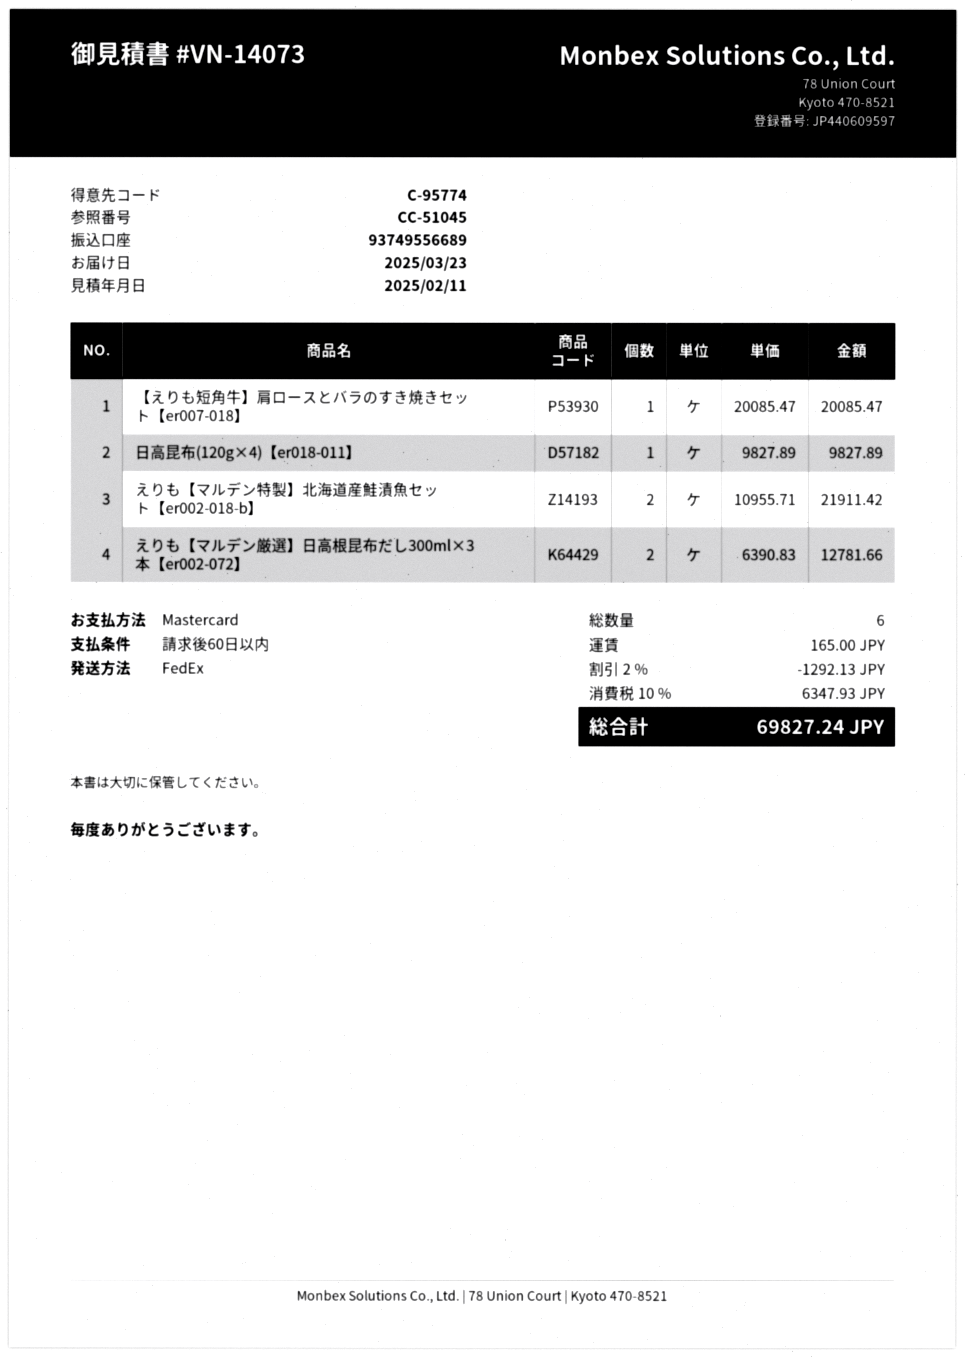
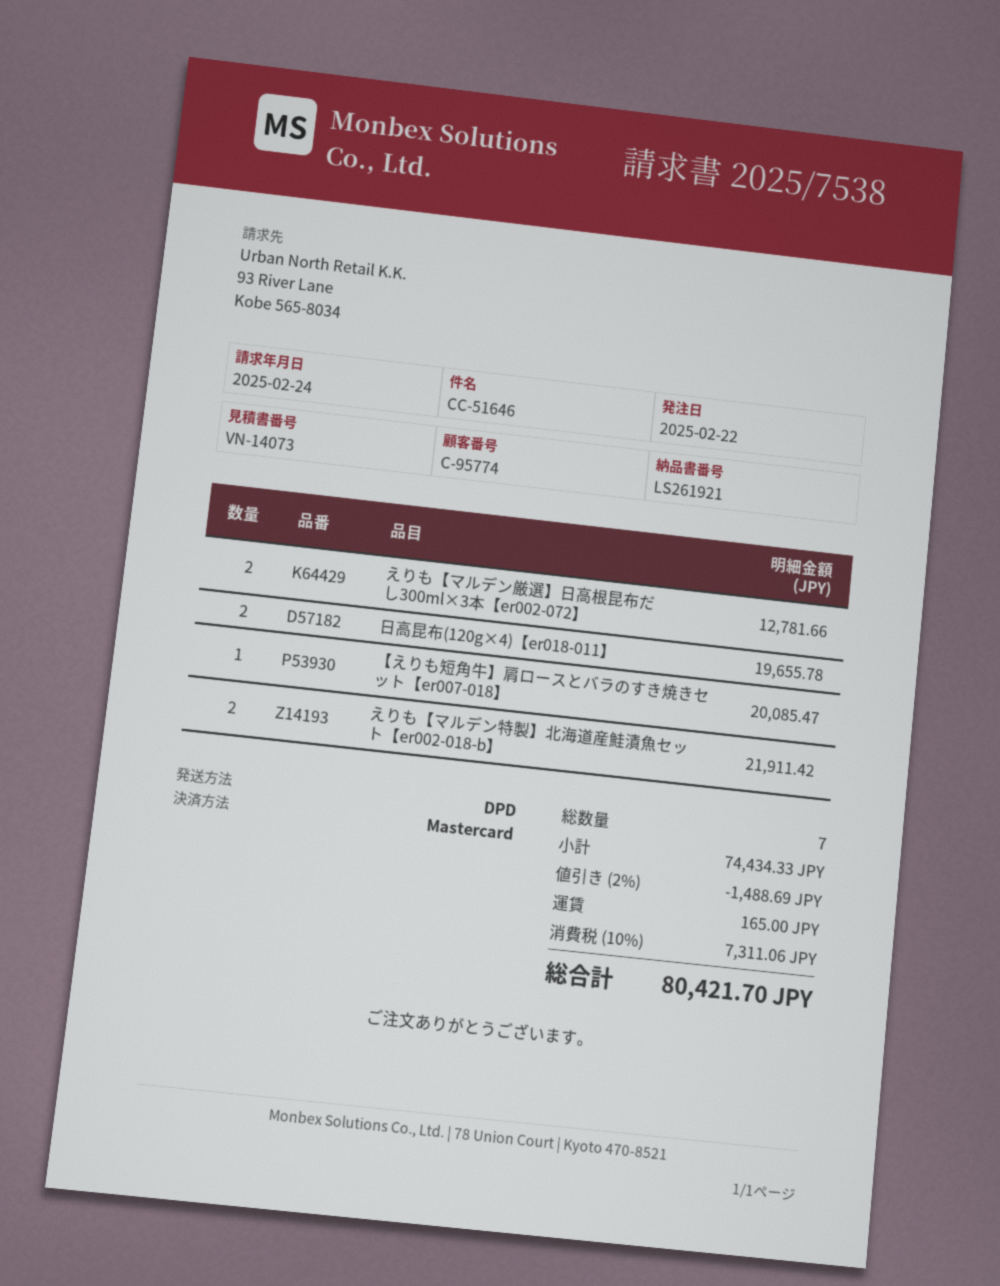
reference: CC-51045 -> CC-51646
shipping method: FedEx -> DPD
日高昆布(120g×4)【er018-011】: 1 for 9827.89 -> 2 for 19655.78
total quantity: 6 -> 7
discount: 2% = 1292.13 -> 2% = 1488.69
tax: 10% = 6347.93 -> 10% = 7311.06
total: 69827.24 -> 80421.70

